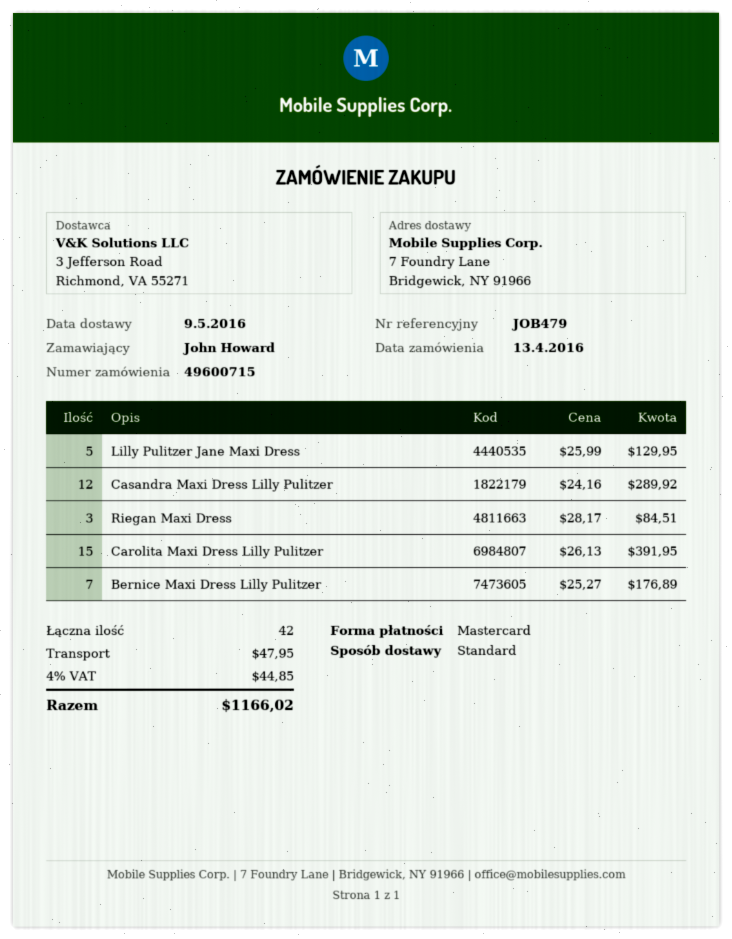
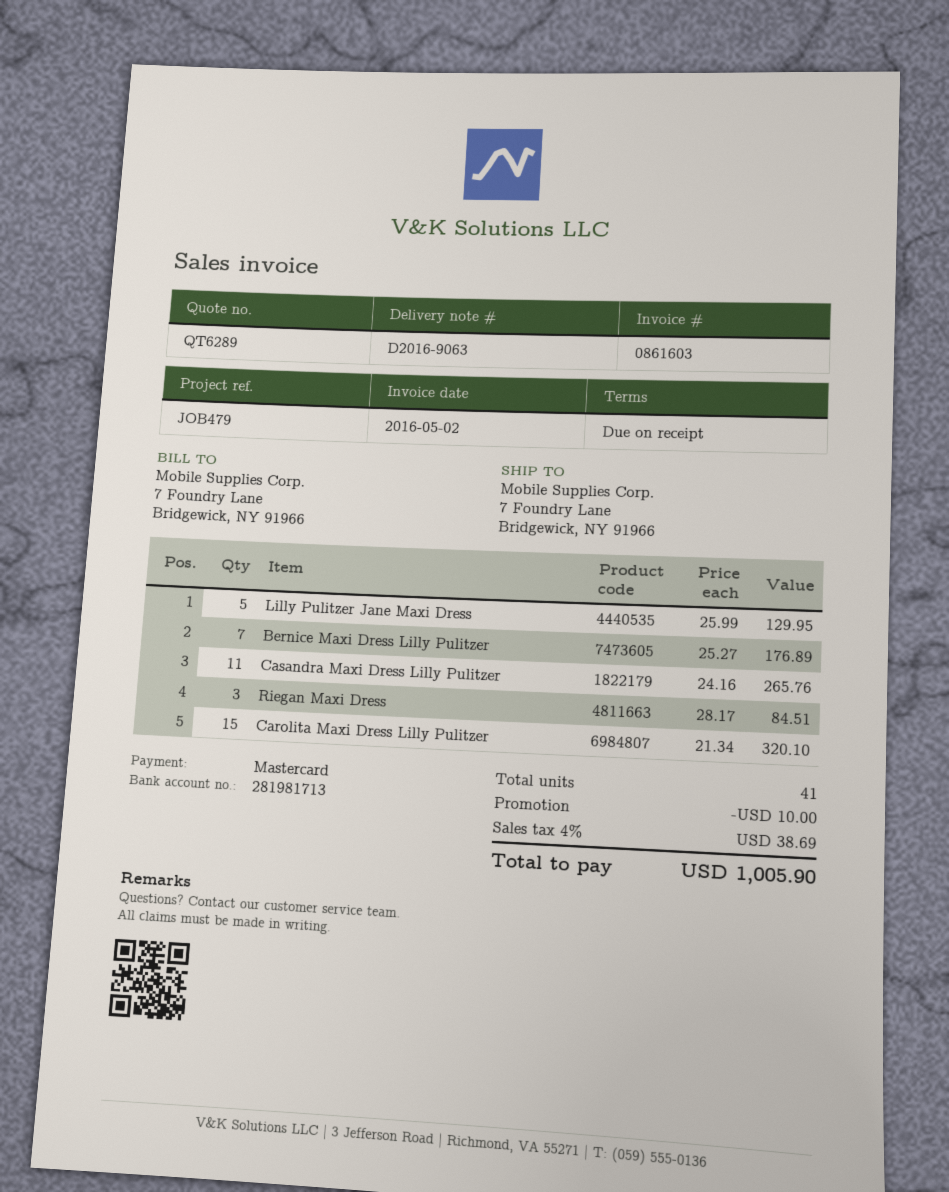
Casandra Maxi Dress Lilly Pulitzer: 12 x 24.16 = 289.92 -> 11 x 24.16 = 265.76
Carolita Maxi Dress Lilly Pulitzer: 15 x 26.13 = 391.95 -> 15 x 21.34 = 320.10
total quantity: 42 -> 41
discount: none -> 10.00
shipping: 47.95 -> none
tax: 4% = 44.85 -> 4% = 38.69
total: 1166.02 -> 1005.90

